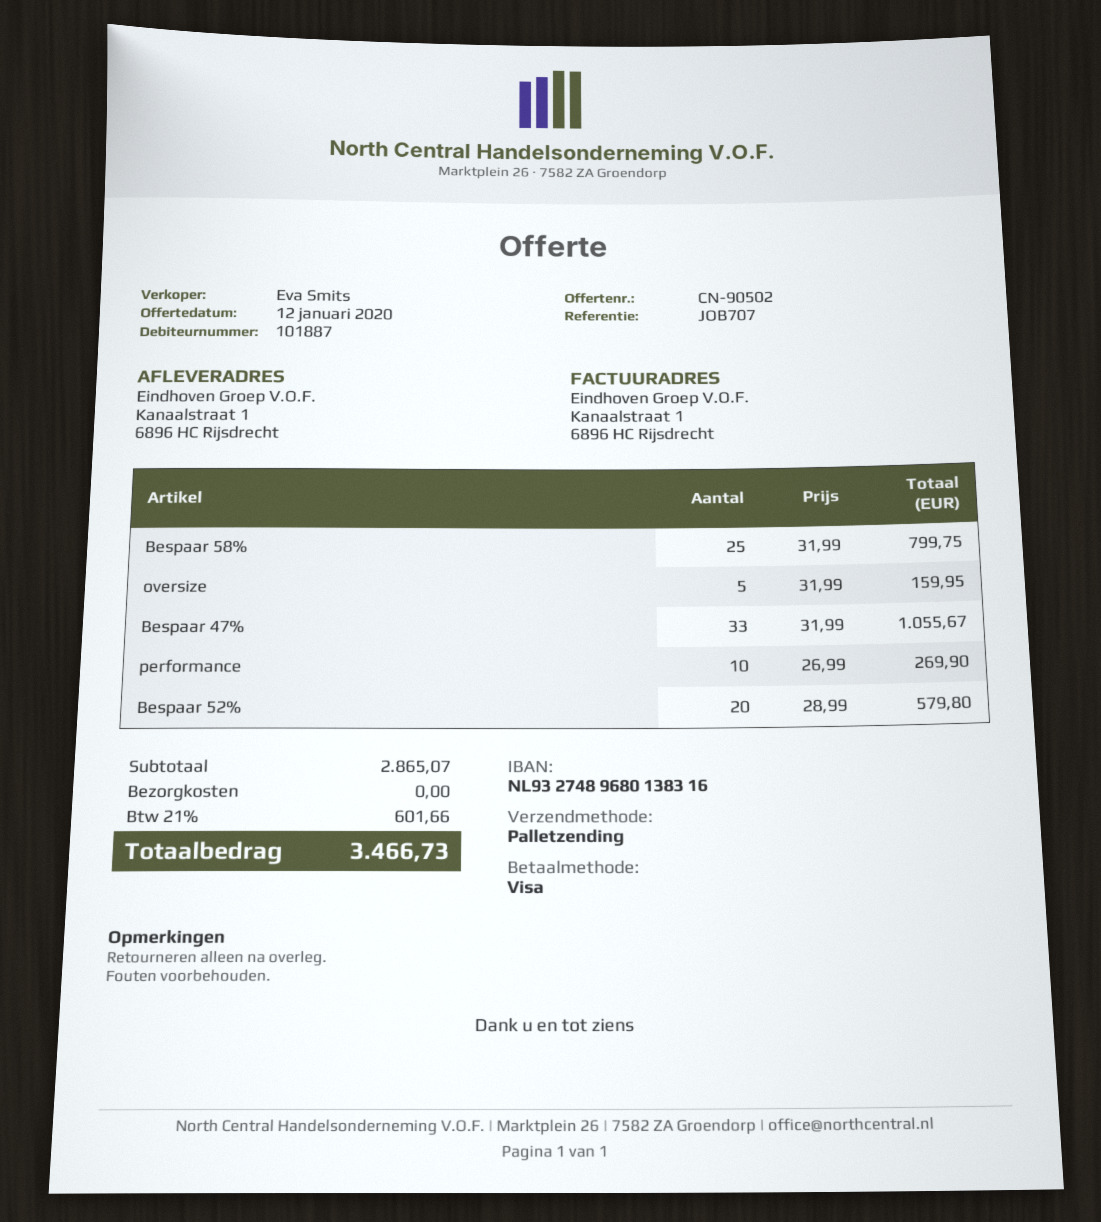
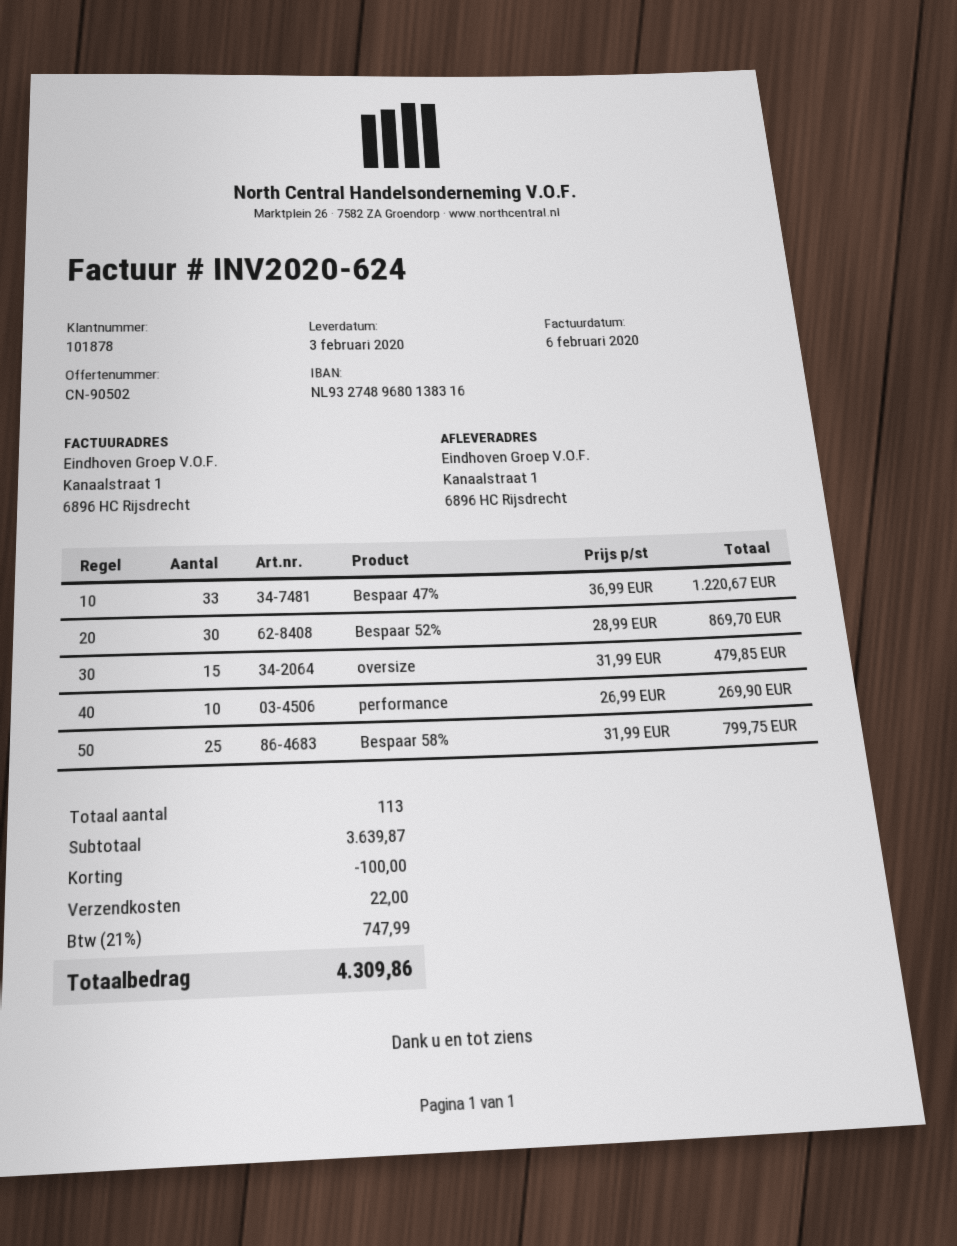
customer number: 101887 -> 101878
oversize: 5 x 31.99 = 159.95 -> 15 x 31.99 = 479.85
Bespaar 47%: 33 x 31.99 = 1055.67 -> 33 x 36.99 = 1220.67
Bespaar 52%: 20 x 28.99 = 579.80 -> 30 x 28.99 = 869.70
subtotal: 2865.07 -> 3639.87
discount: none -> 100.00
shipping: 0.00 -> 22.00
tax: 21% = 601.66 -> 21% = 747.99
total: 3466.73 -> 4309.86

